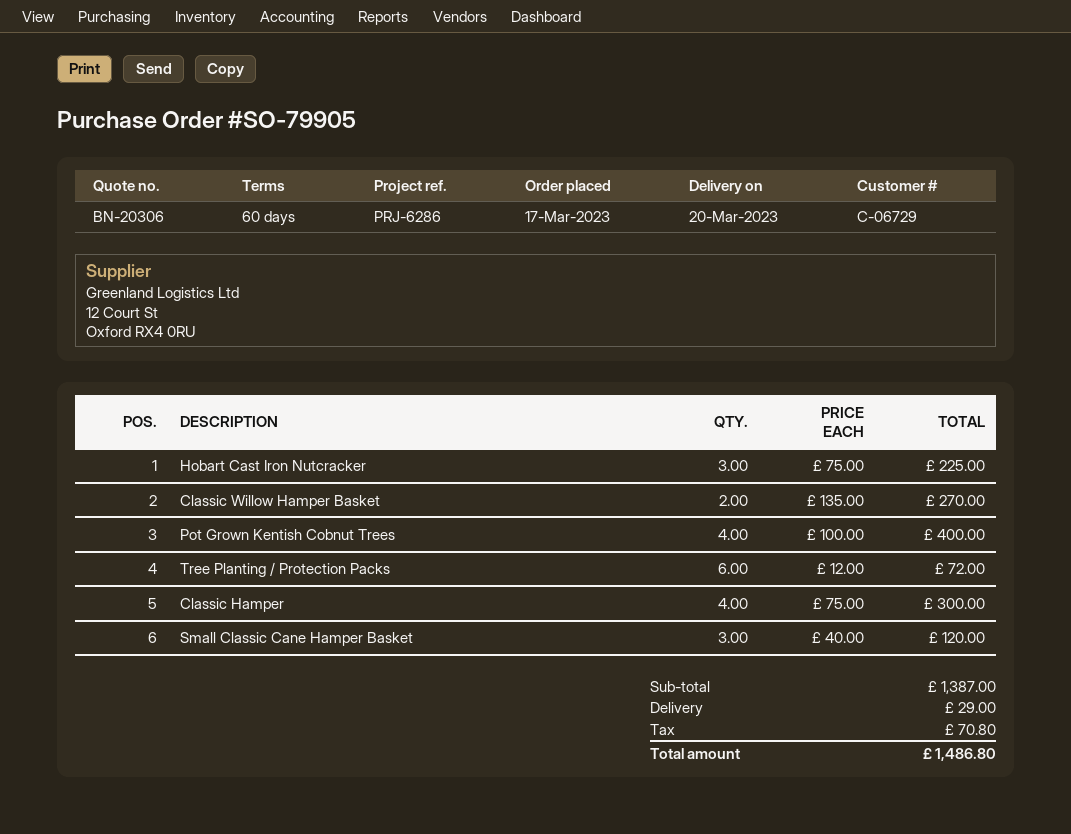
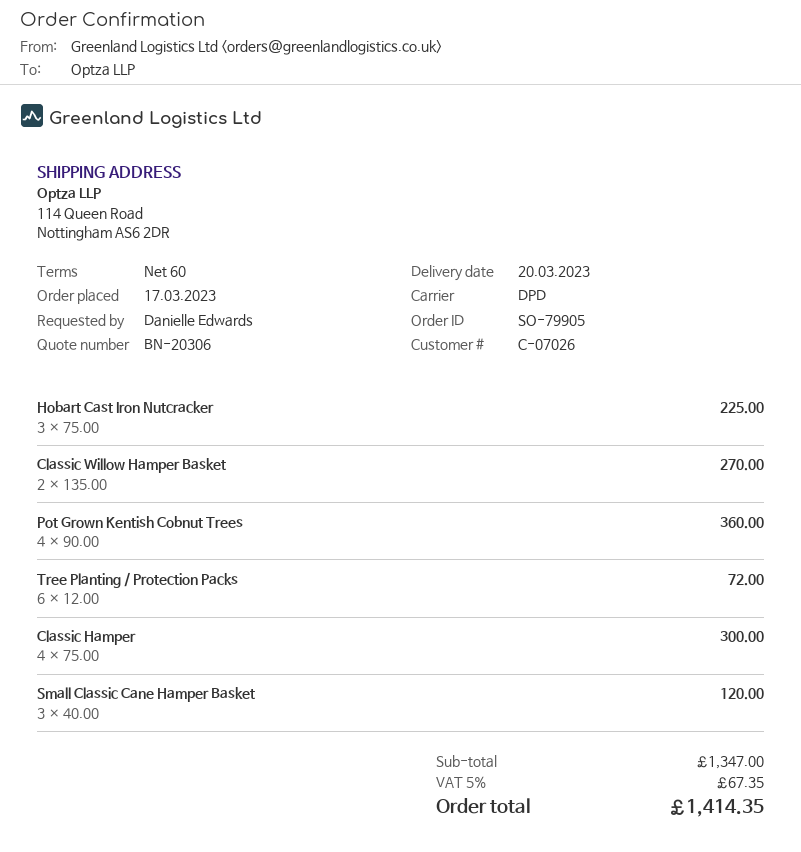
customer number: C-06729 -> C-07026
Pot Grown Kentish Cobnut Trees: 4 x 100.00 = 400.00 -> 4 x 90.00 = 360.00
subtotal: 1387.00 -> 1347.00
shipping: 29.00 -> none
tax: 70.80 -> 67.35
total: 1486.80 -> 1414.35

